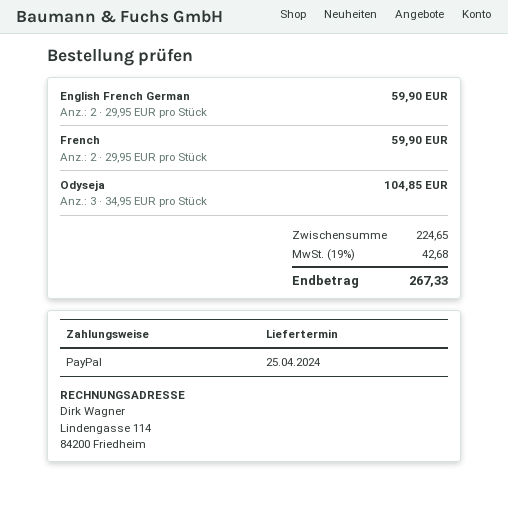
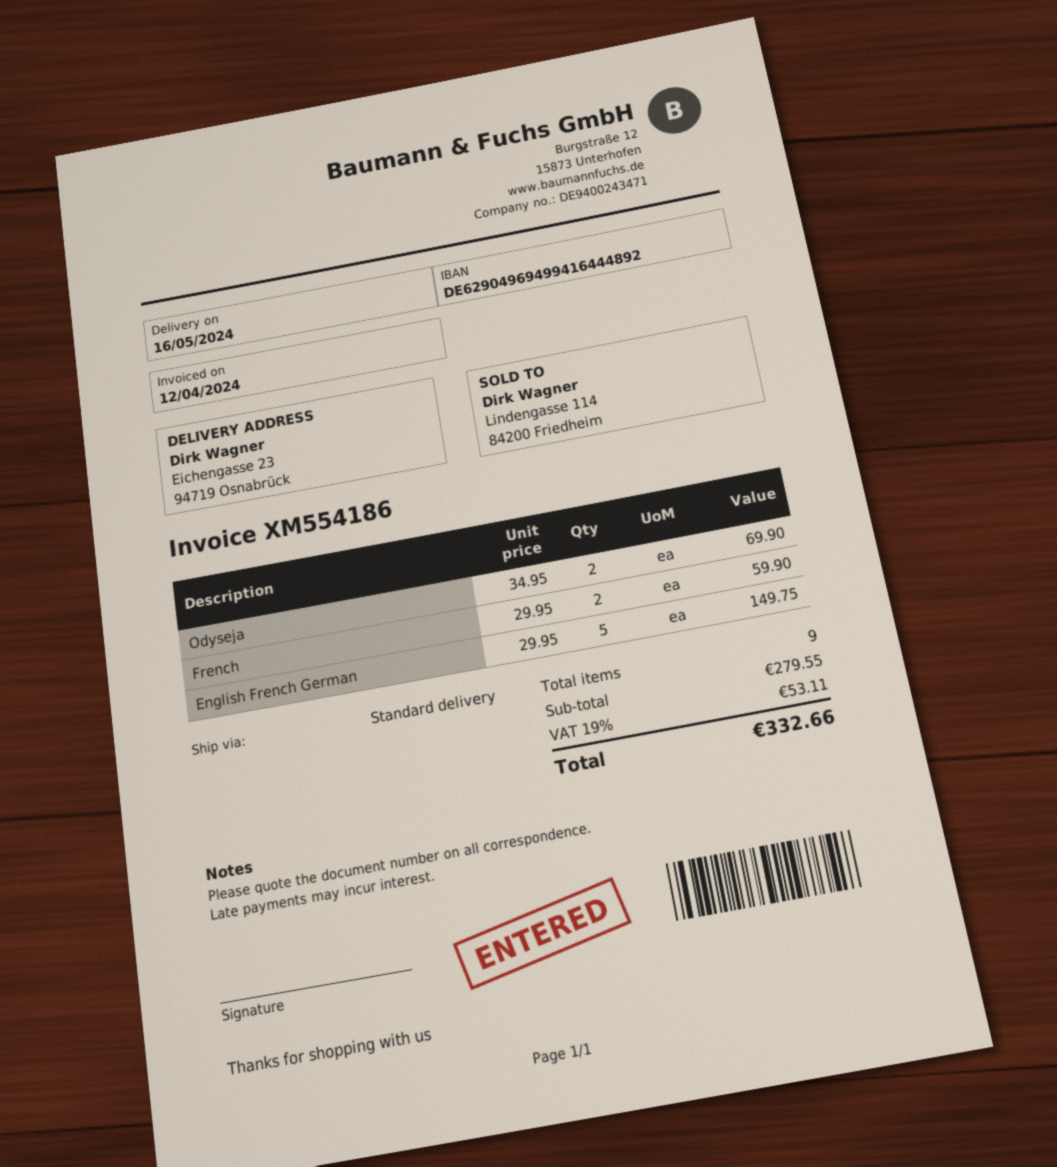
delivery date: 2024-04-25 -> 2024-05-16
English French German: 2 x 29.95 = 59.90 -> 5 x 29.95 = 149.75
Odyseja: 3 x 34.95 = 104.85 -> 2 x 34.95 = 69.90
subtotal: 224.65 -> 279.55
tax: 19% = 42.68 -> 19% = 53.11
total: 267.33 -> 332.66

